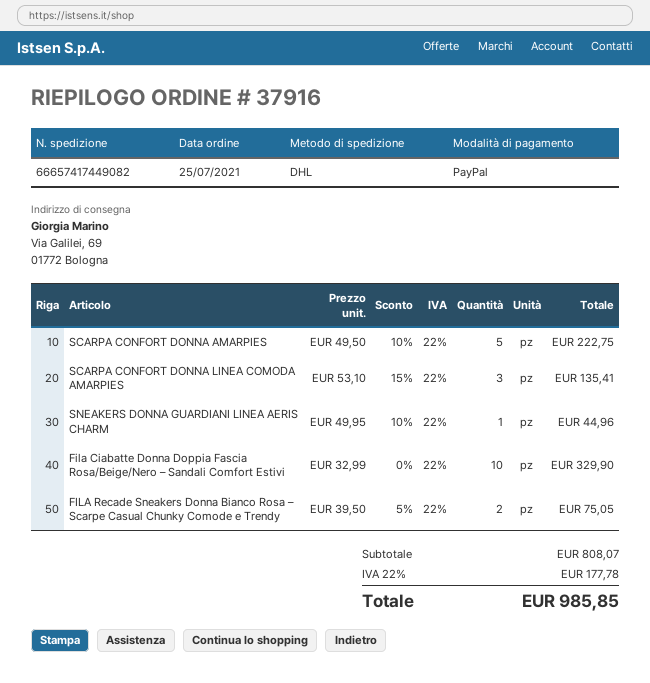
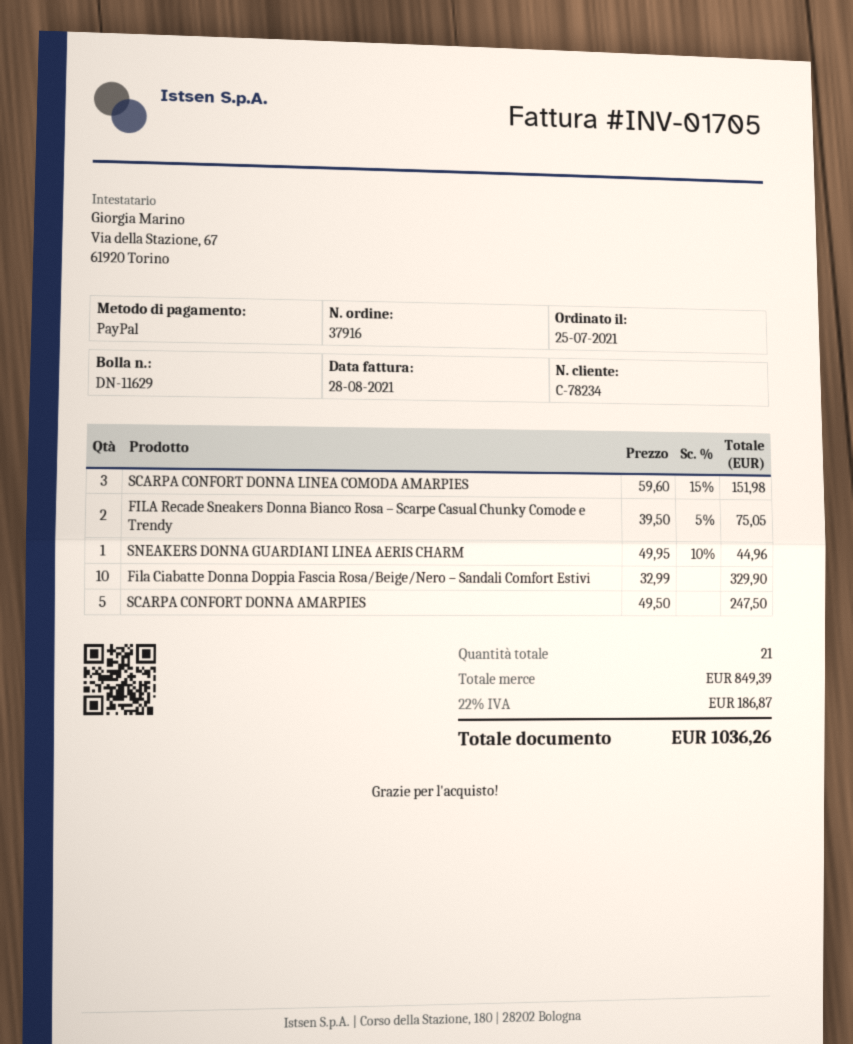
SCARPA CONFORT DONNA AMARPIES: 5 x 49.50 - 10% = 222.75 -> 5 x 49.50 = 247.50
SCARPA CONFORT DONNA LINEA COMODA AMARPIES: 3 x 53.10 - 15% = 135.41 -> 3 x 59.60 - 15% = 151.98
subtotal: 808.07 -> 849.39
tax: 22% = 177.78 -> 22% = 186.87
total: 985.85 -> 1036.26

